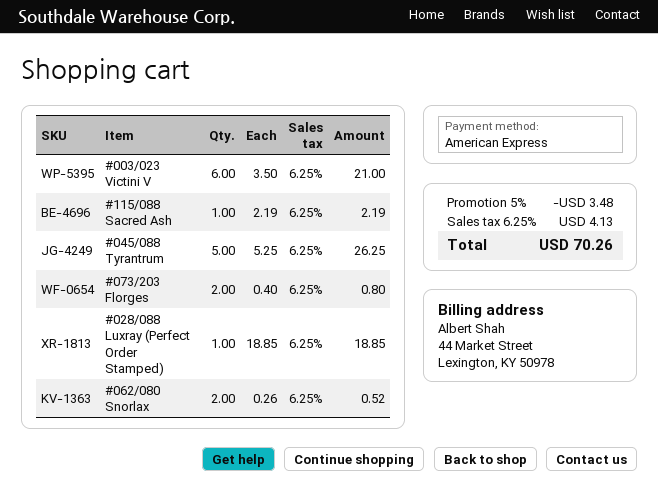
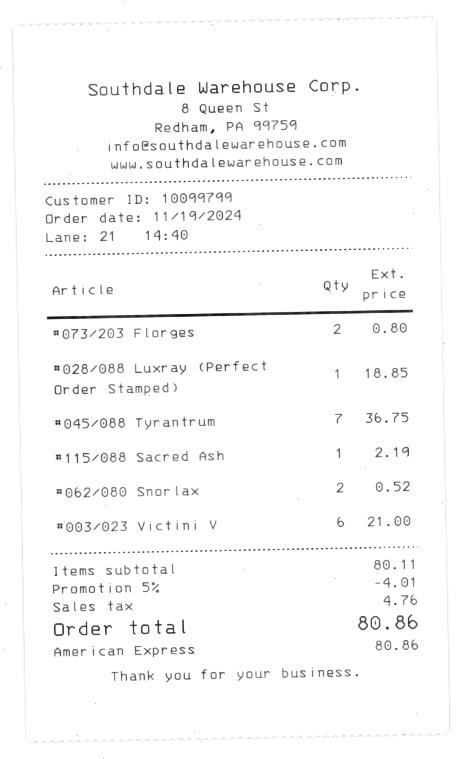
#045/088 Tyrantrum: 5 for 26.25 -> 7 for 36.75
discount: 5% = 3.48 -> 5% = 4.01
tax: 4.13 -> 4.76
total: 70.26 -> 80.86

